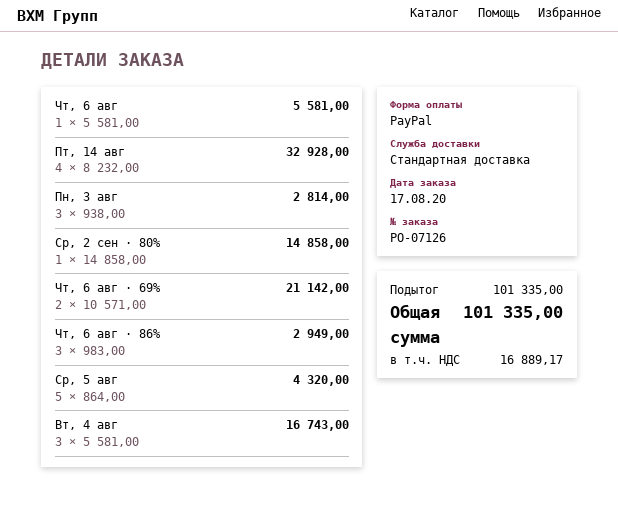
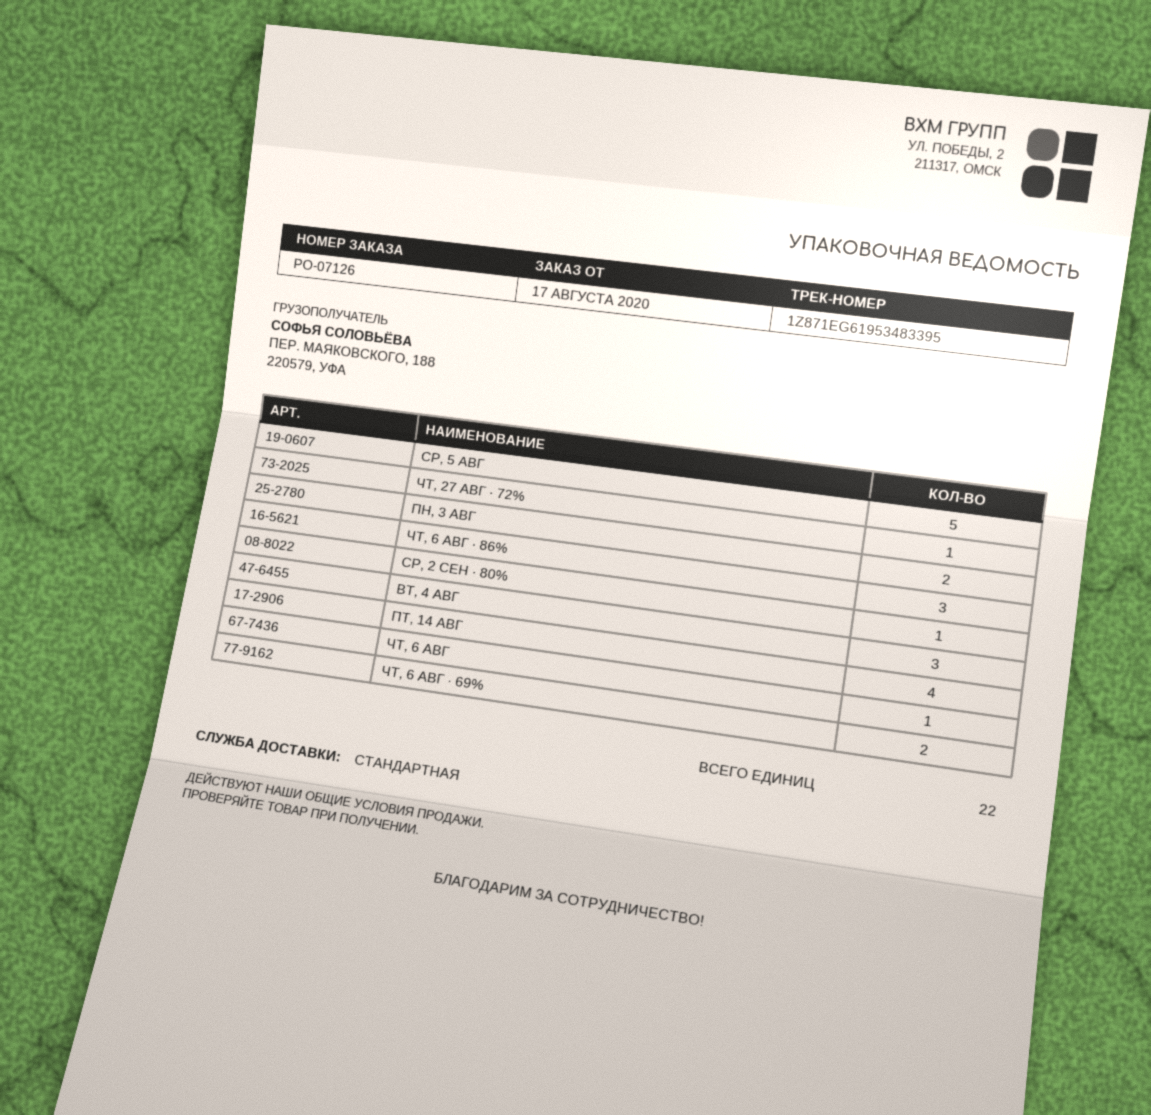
Пн, 3 авг: 3 -> 2
ЧТ, 27 АВГ · 72%: none -> 1

